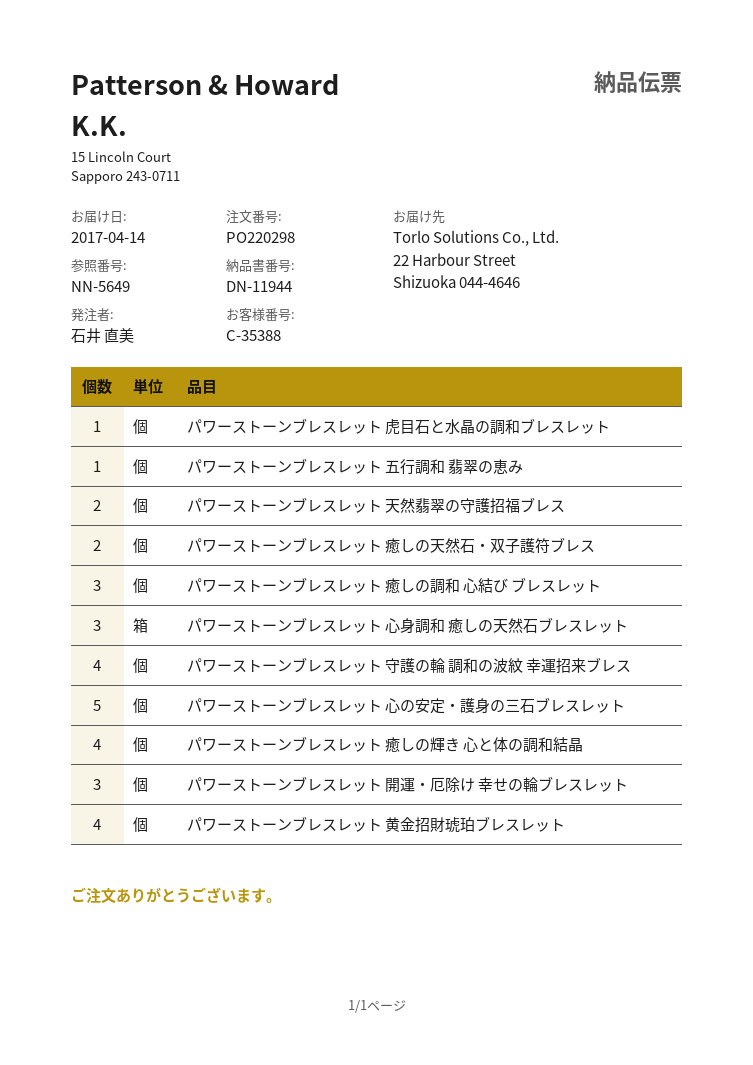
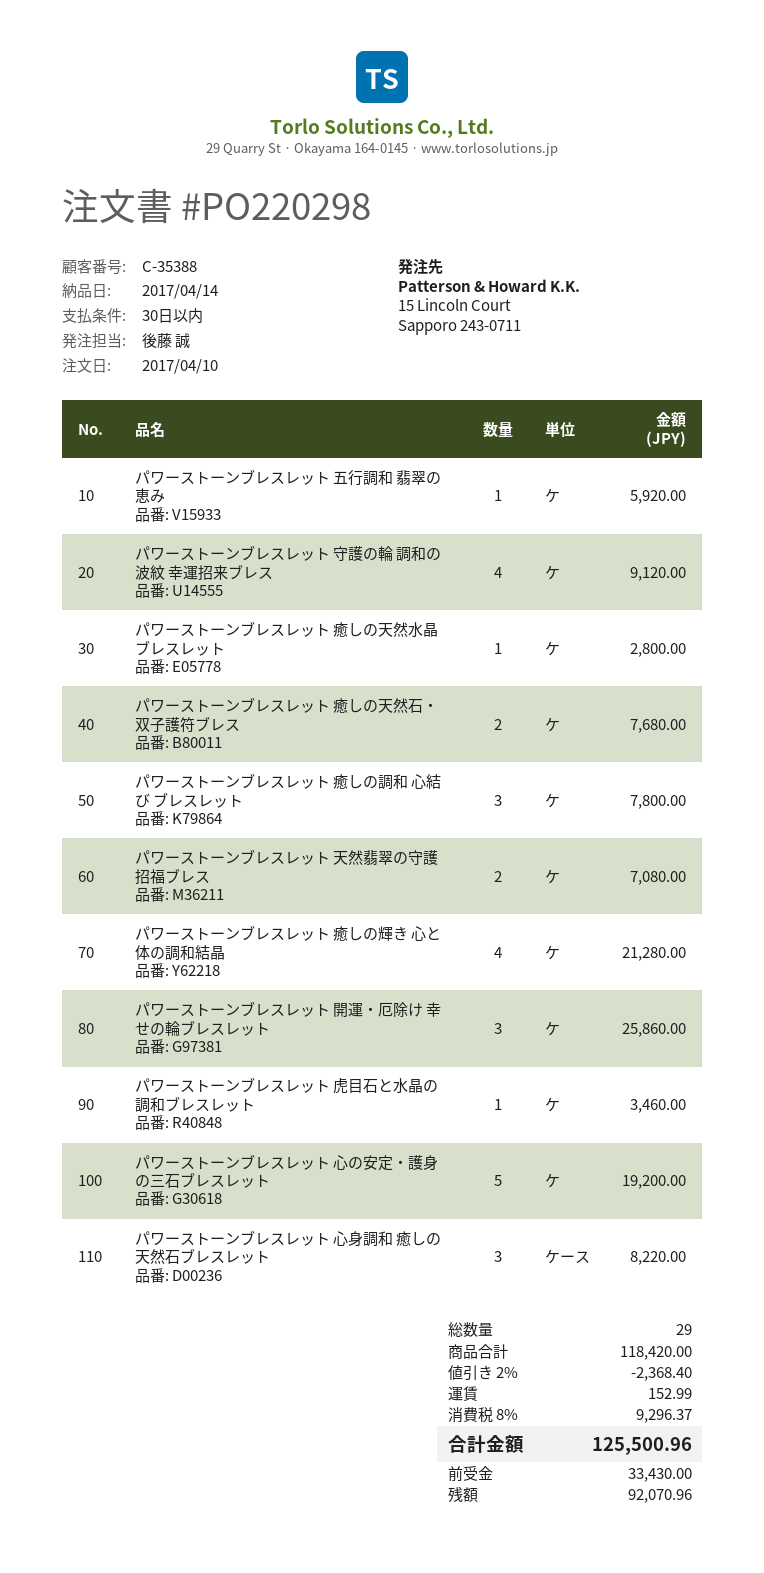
ordered by: 石井 直美 -> 後藤 誠
パワーストーンブレスレット 黄金招財琥珀ブレスレット: 4 -> none
パワーストーンブレスレット 癒しの天然水晶ブレスレット: none -> 1

